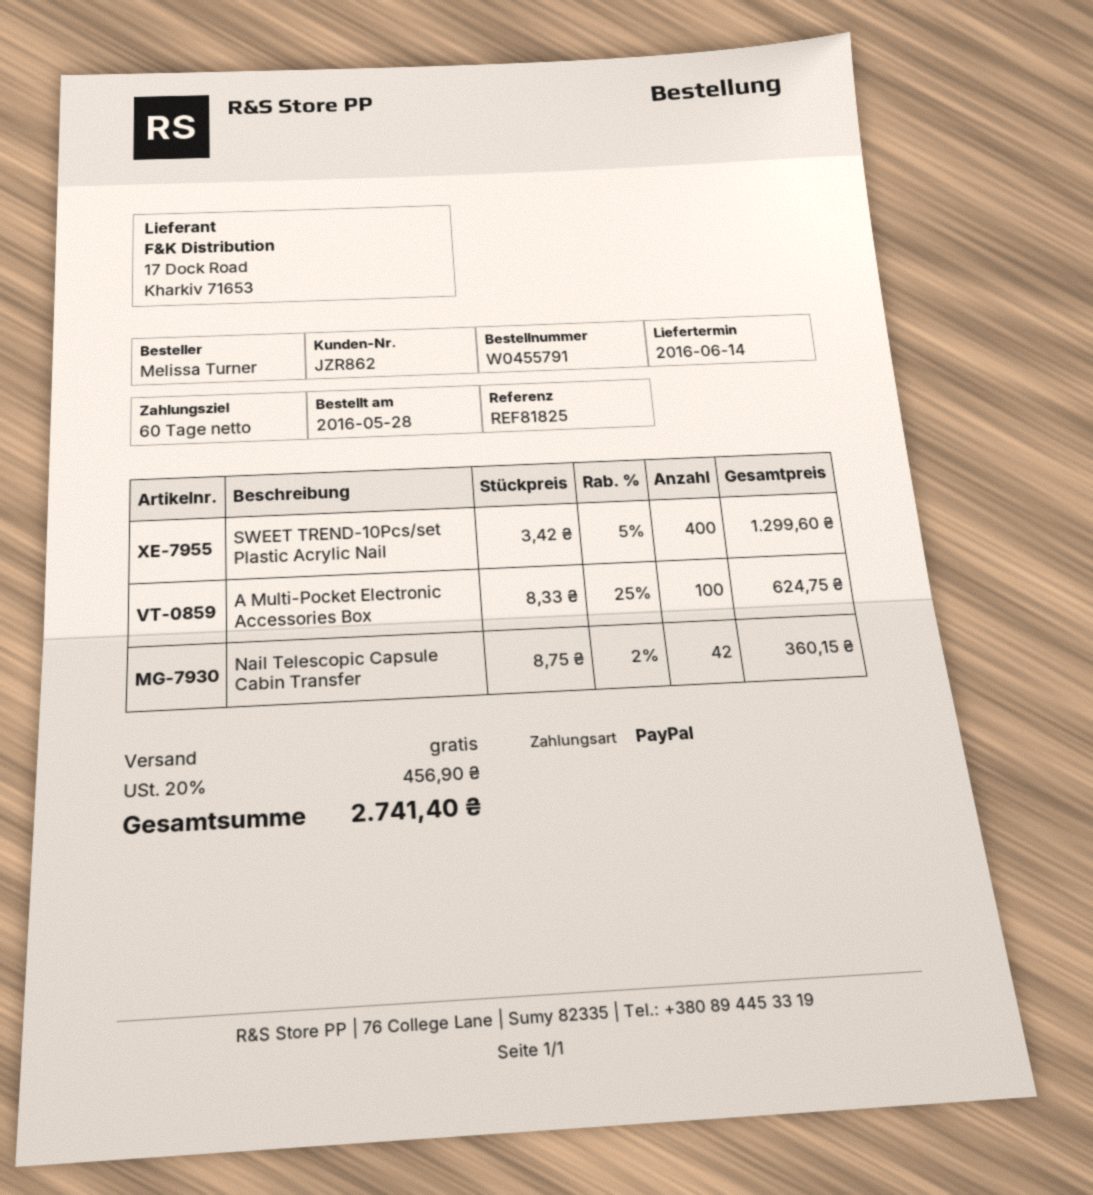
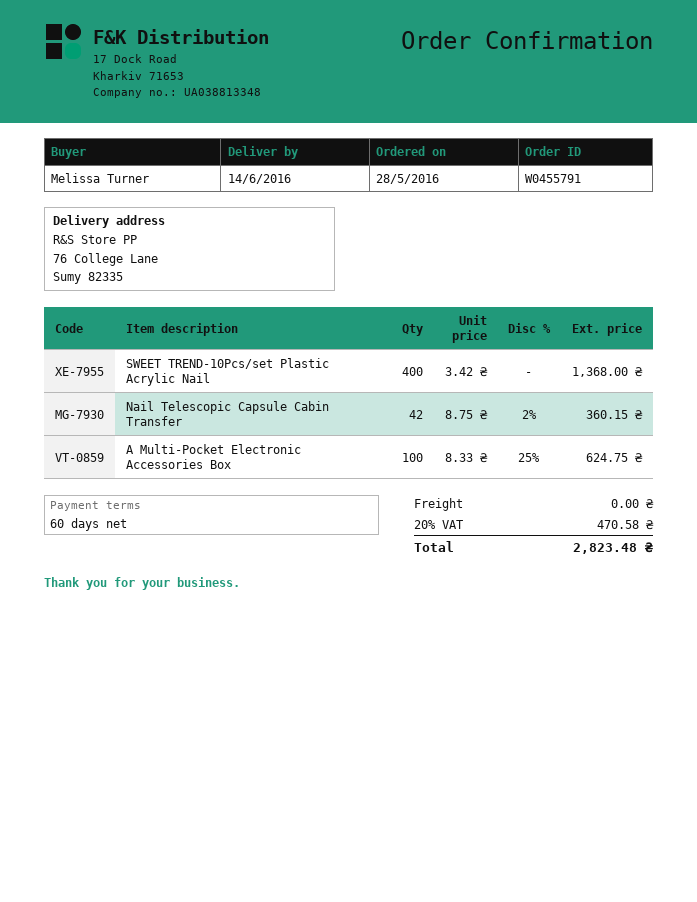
SWEET TREND-10Pcs/set Plastic Acrylic Nail: 400 x 3.42 - 5% = 1299.60 -> 400 x 3.42 = 1368.00
tax: 20% = 456.90 -> 20% = 470.58
total: 2741.40 -> 2823.48

